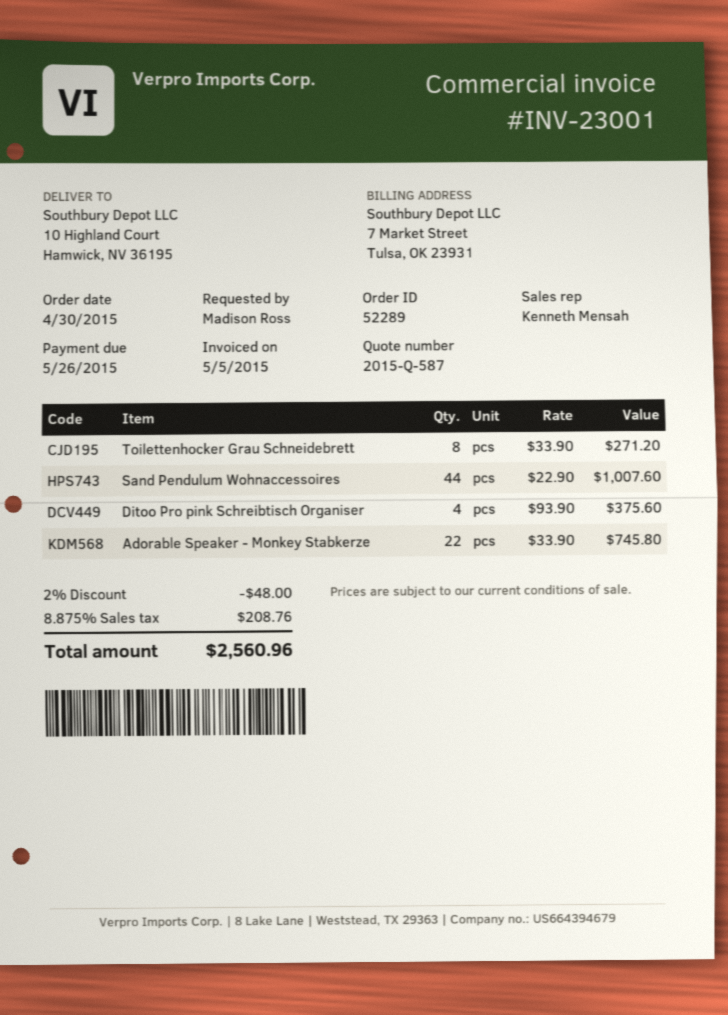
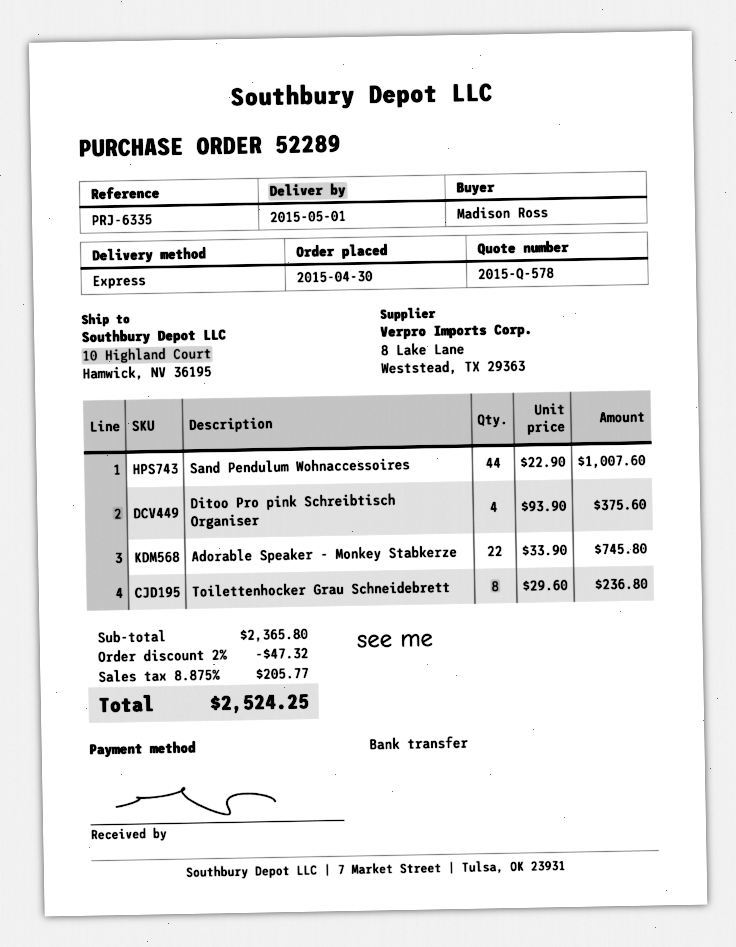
quote number: 2015-Q-587 -> 2015-Q-578
Toilettenhocker Grau Schneidebrett: 8 x 33.90 = 271.20 -> 8 x 29.60 = 236.80
discount: 2% = 48.00 -> 2% = 47.32
tax: 8.875% = 208.76 -> 8.875% = 205.77
total: 2560.96 -> 2524.25

